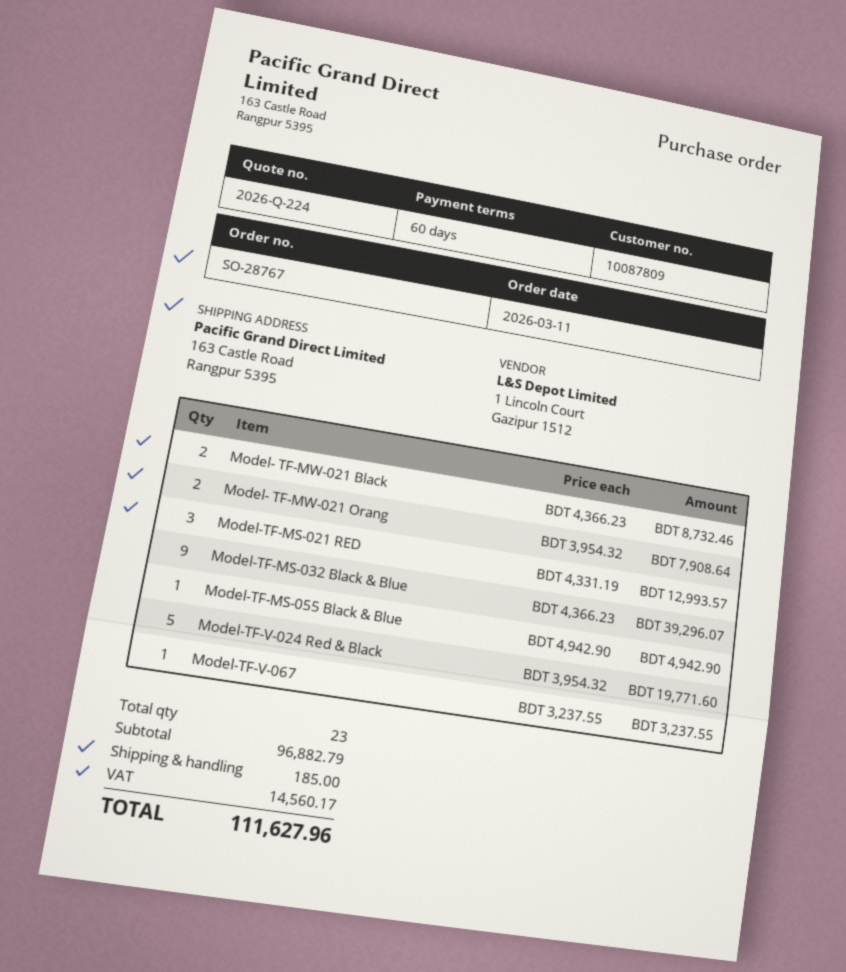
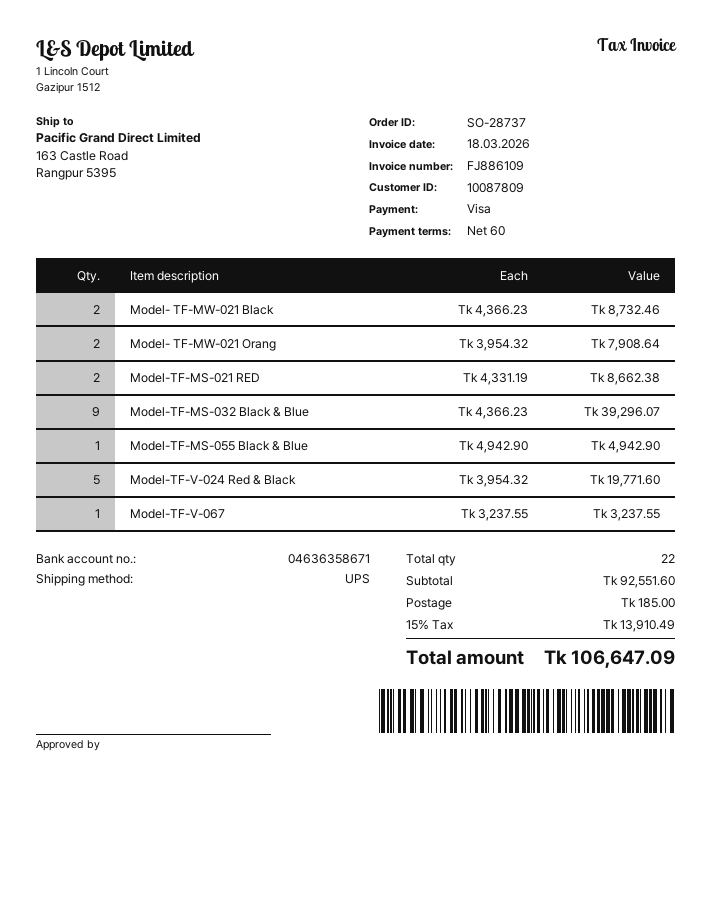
order number: SO-28767 -> SO-28737
Model-TF-MS-021 RED: 3 x 4331.19 = 12993.57 -> 2 x 4331.19 = 8662.38
total quantity: 23 -> 22
subtotal: 96882.79 -> 92551.60
tax: 14560.17 -> 13910.49
total: 111627.96 -> 106647.09

